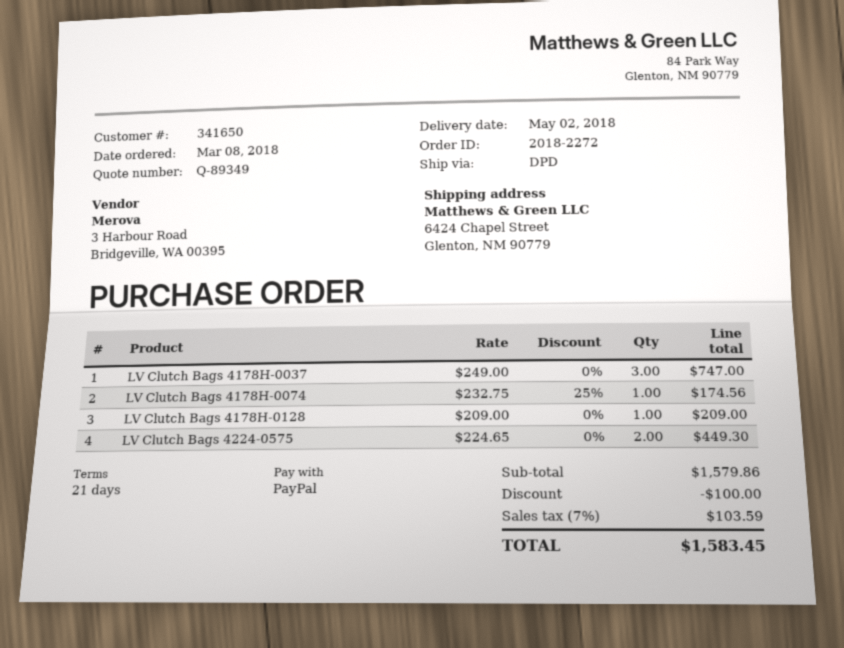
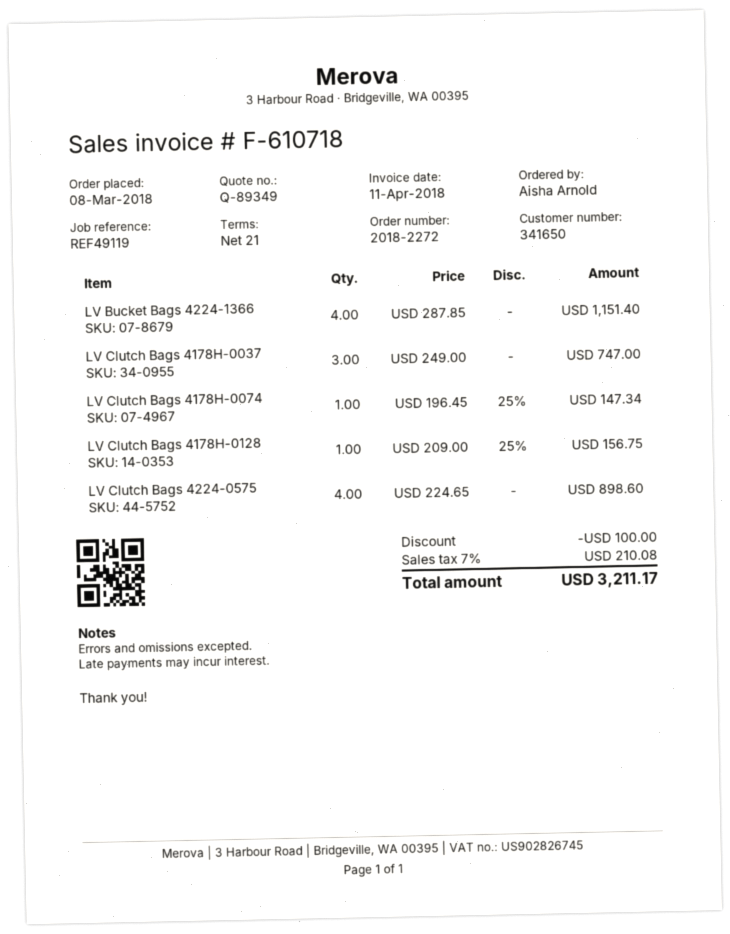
LV Clutch Bags 4178H-0074: 1 x 232.75 - 25% = 174.56 -> 1 x 196.45 - 25% = 147.34
LV Clutch Bags 4178H-0128: 1 x 209.00 = 209.00 -> 1 x 209.00 - 25% = 156.75
LV Clutch Bags 4224-0575: 2 x 224.65 = 449.30 -> 4 x 224.65 = 898.60
LV Bucket Bags 4224-1366: none -> 4 x 287.85 = 1151.40
tax: 7% = 103.59 -> 7% = 210.08
total: 1583.45 -> 3211.17

